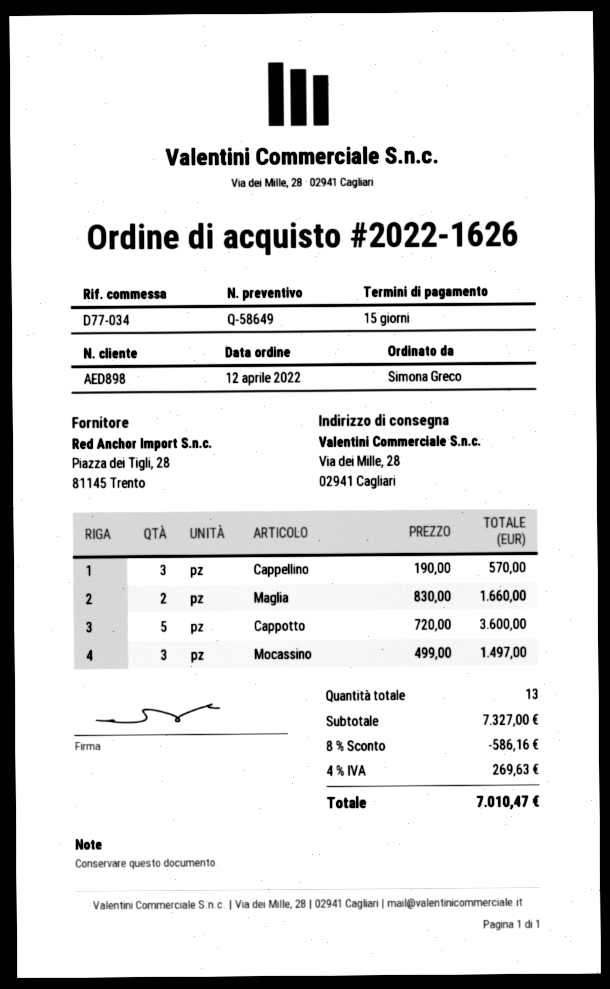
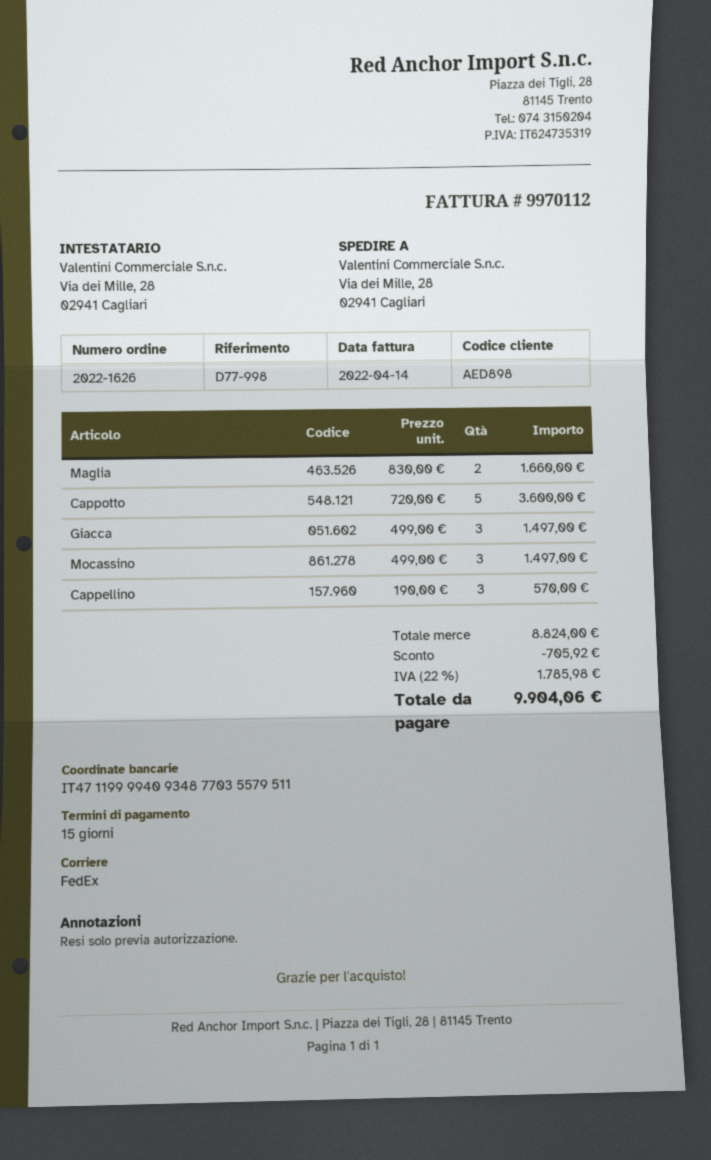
reference: D77-034 -> D77-998
Giacca: none -> 3 x 499.00 = 1497.00
subtotal: 7327.00 -> 8824.00
discount: 586.16 -> 705.92
tax: 4% = 269.63 -> 22% = 1785.98
total: 7010.47 -> 9904.06

